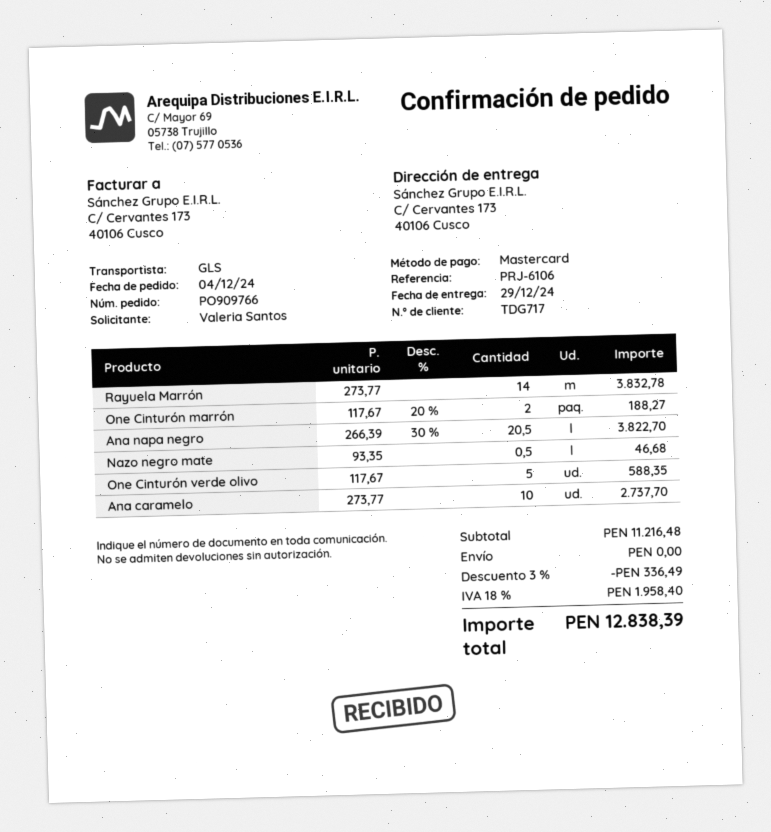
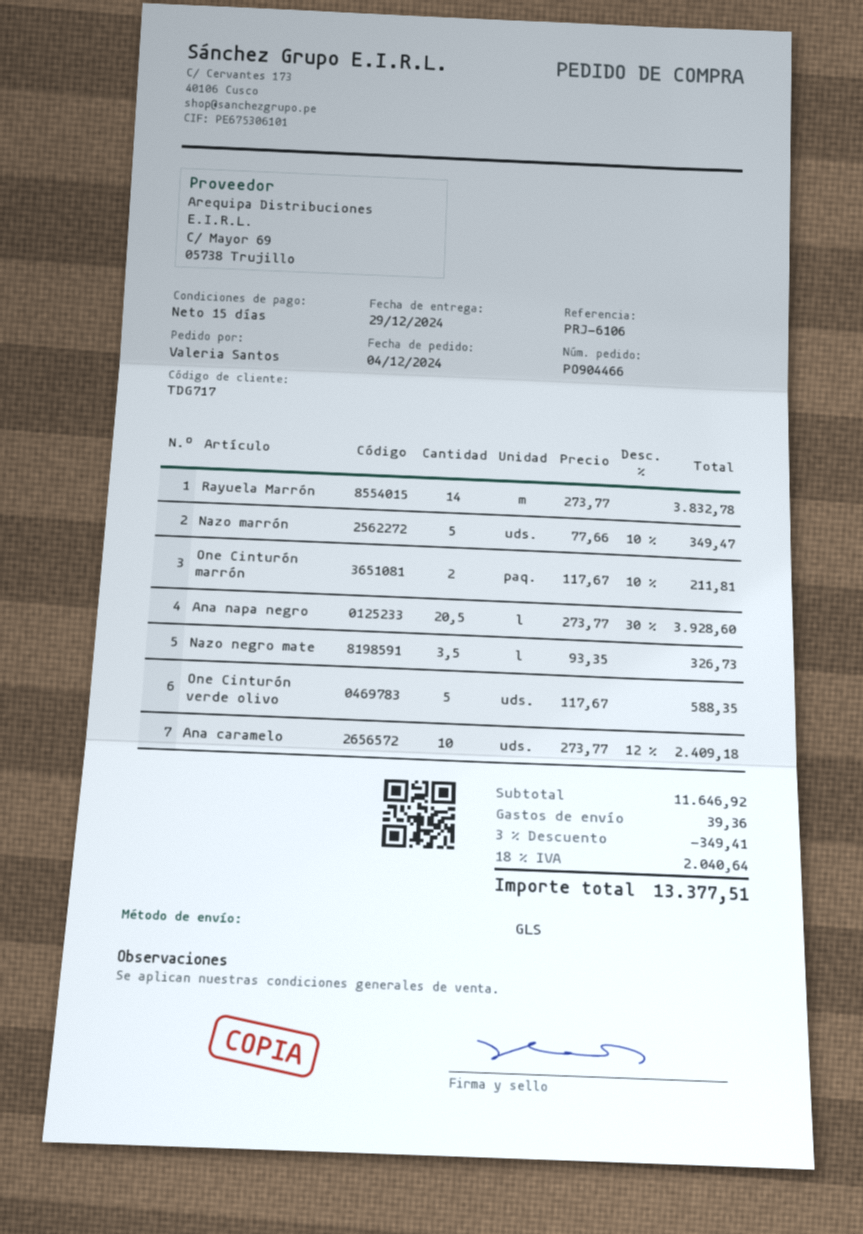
order number: PO909766 -> PO904466
One Cinturón marrón: 2 x 117.67 - 20% = 188.27 -> 2 x 117.67 - 10% = 211.81
Ana napa negro: 20.5 x 266.39 - 30% = 3822.70 -> 20.5 x 273.77 - 30% = 3928.60
Nazo negro mate: 0.5 x 93.35 = 46.68 -> 3.5 x 93.35 = 326.73
Ana caramelo: 10 x 273.77 = 2737.70 -> 10 x 273.77 - 12% = 2409.18
Nazo marrón: none -> 5 x 77.66 - 10% = 349.47
subtotal: 11216.48 -> 11646.92
discount: 3% = 336.49 -> 3% = 349.41
shipping: 0.00 -> 39.36
tax: 18% = 1958.40 -> 18% = 2040.64
total: 12838.39 -> 13377.51

